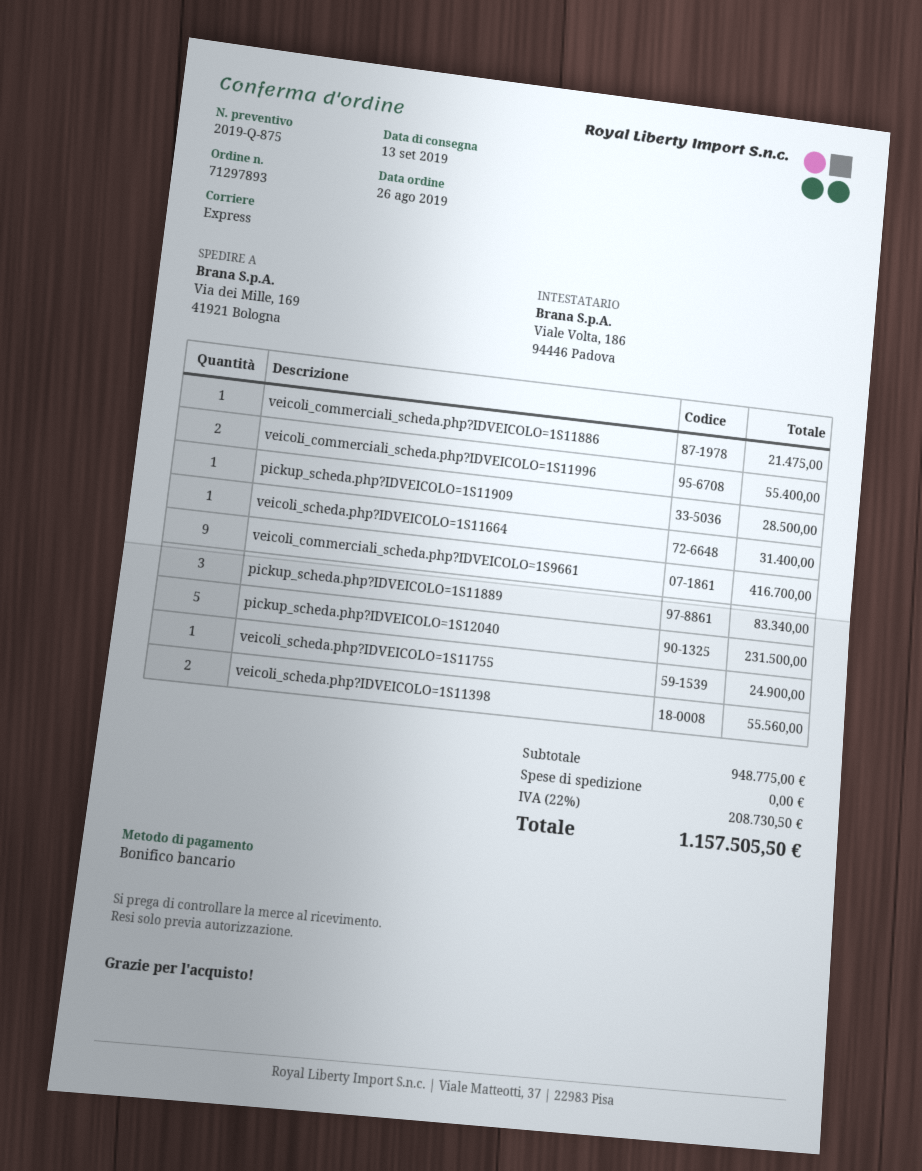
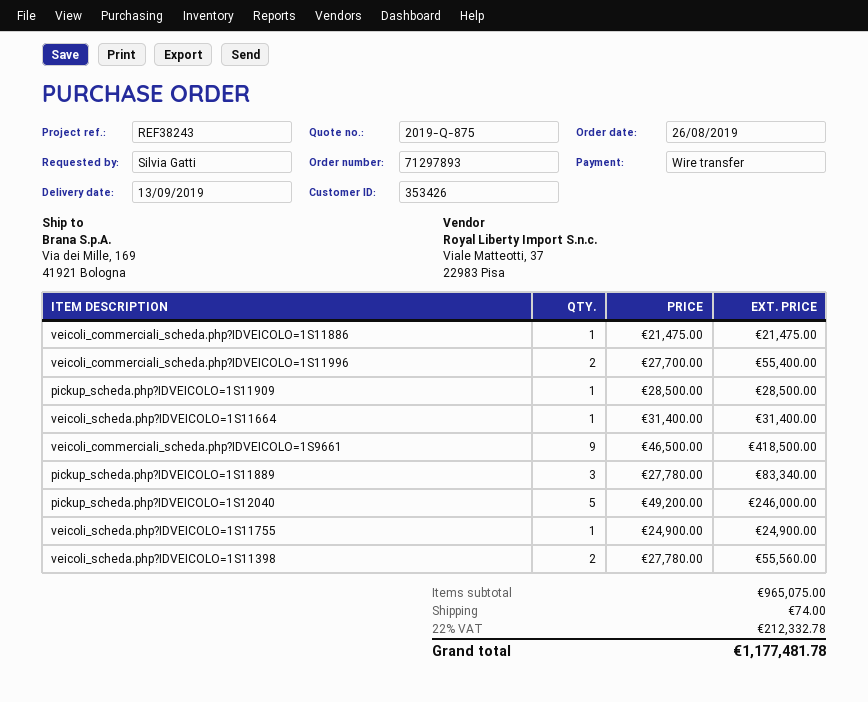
veicoli_commerciali_scheda.php?IDVEICOLO=1S9661: 9 for 416700.00 -> 9 for 418500.00
pickup_scheda.php?IDVEICOLO=1S12040: 5 for 231500.00 -> 5 for 246000.00
subtotal: 948775.00 -> 965075.00
shipping: 0.00 -> 74.00
tax: 22% = 208730.50 -> 22% = 212332.78
total: 1157505.50 -> 1177481.78

